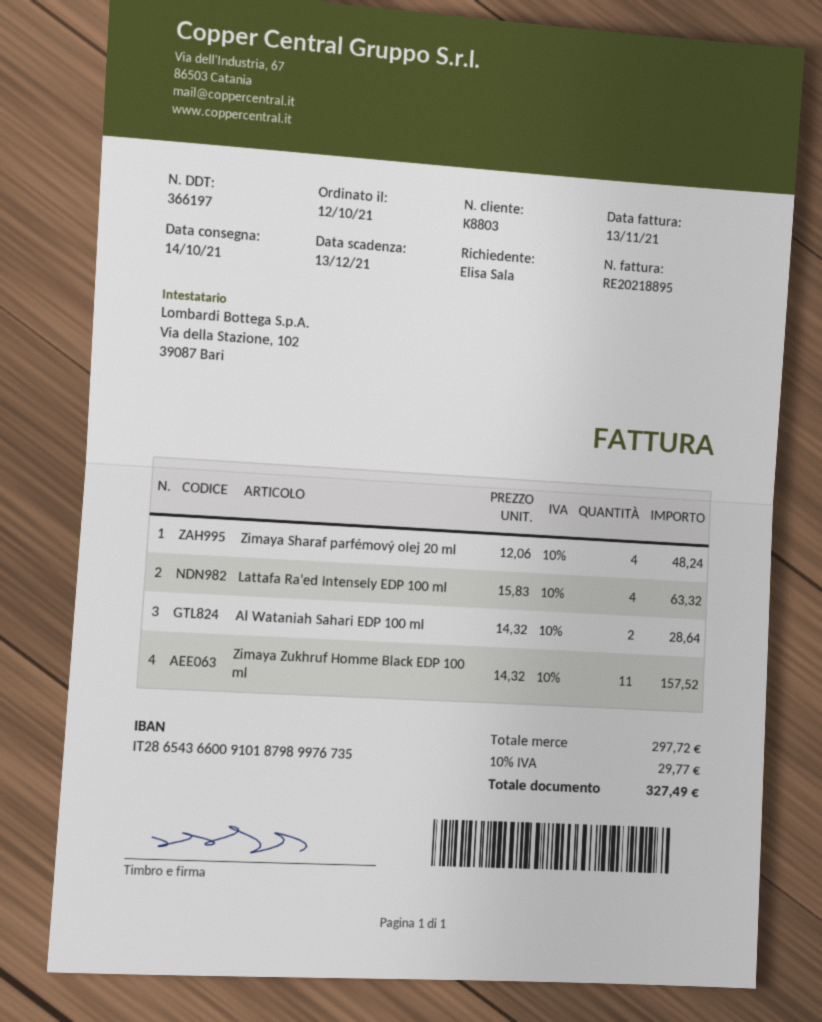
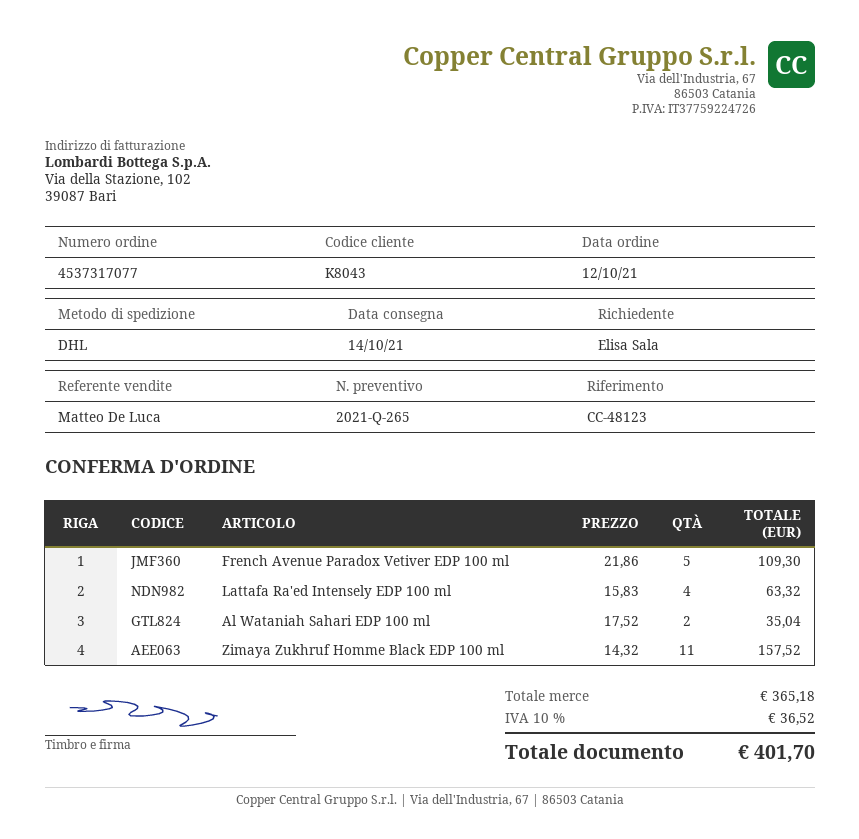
customer number: K8803 -> K8043
Zimaya Sharaf parfémový olej 20 ml: 4 x 12.06 = 48.24 -> none
Al Wataniah Sahari EDP 100 ml: 2 x 14.32 = 28.64 -> 2 x 17.52 = 35.04
French Avenue Paradox Vetiver EDP 100 ml: none -> 5 x 21.86 = 109.30
subtotal: 297.72 -> 365.18
tax: 10% = 29.77 -> 10% = 36.52
total: 327.49 -> 401.70

